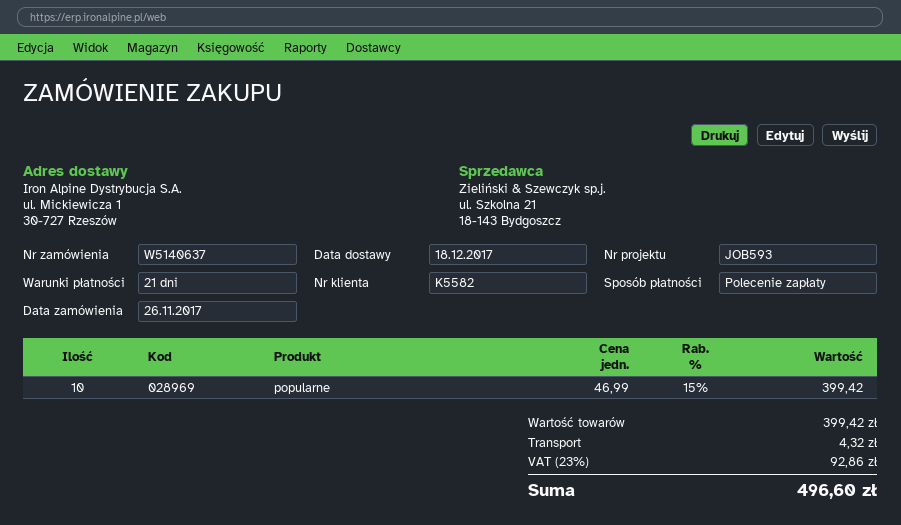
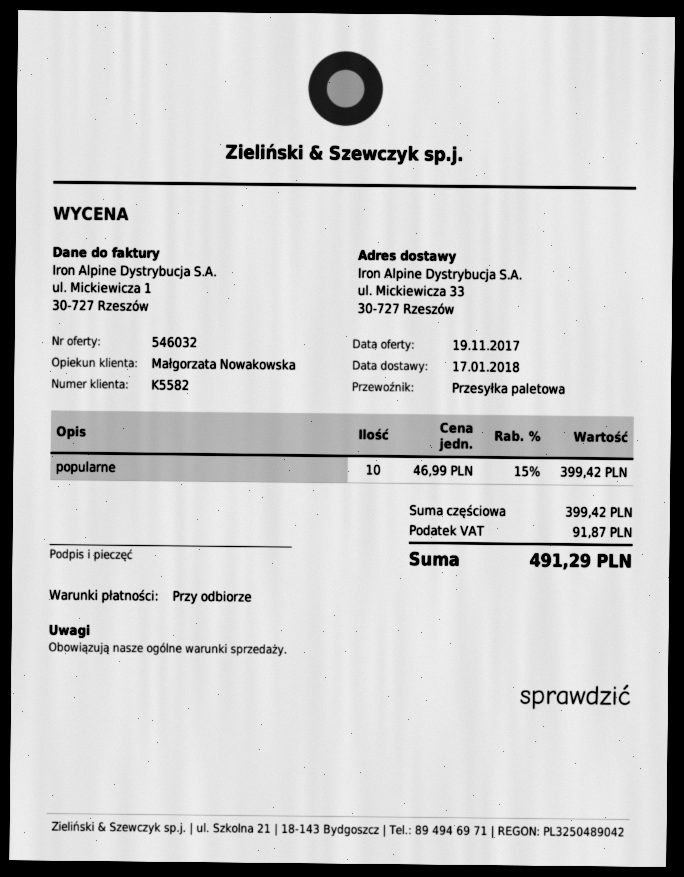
delivery date: 2017-12-18 -> 2018-01-17
payment terms: 21 days -> on receipt
ship to: ul. Mickiewicza 1, 30-727 Rzeszów -> ul. Mickiewicza 33, 30-727 Rzeszów
shipping: 4.32 -> none
tax: 92.86 -> 91.87
total: 496.60 -> 491.29

